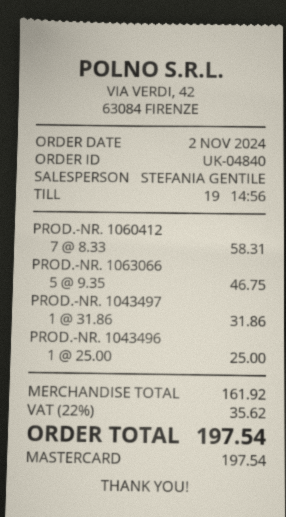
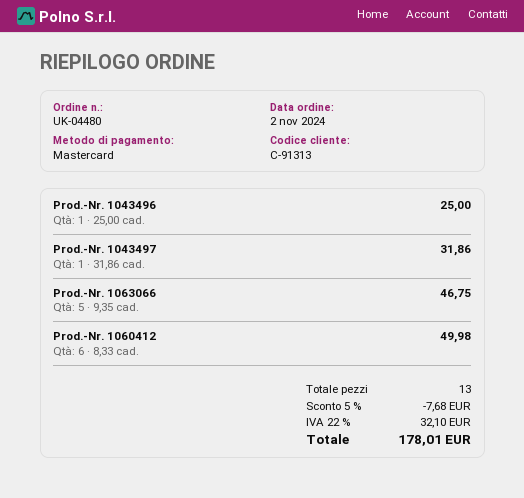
order number: UK-04840 -> UK-04480
PROD.-NR. 1060412: 7 x 8.33 = 58.31 -> 6 x 8.33 = 49.98
discount: none -> 5% = 7.68
tax: 22% = 35.62 -> 22% = 32.10
total: 197.54 -> 178.01

